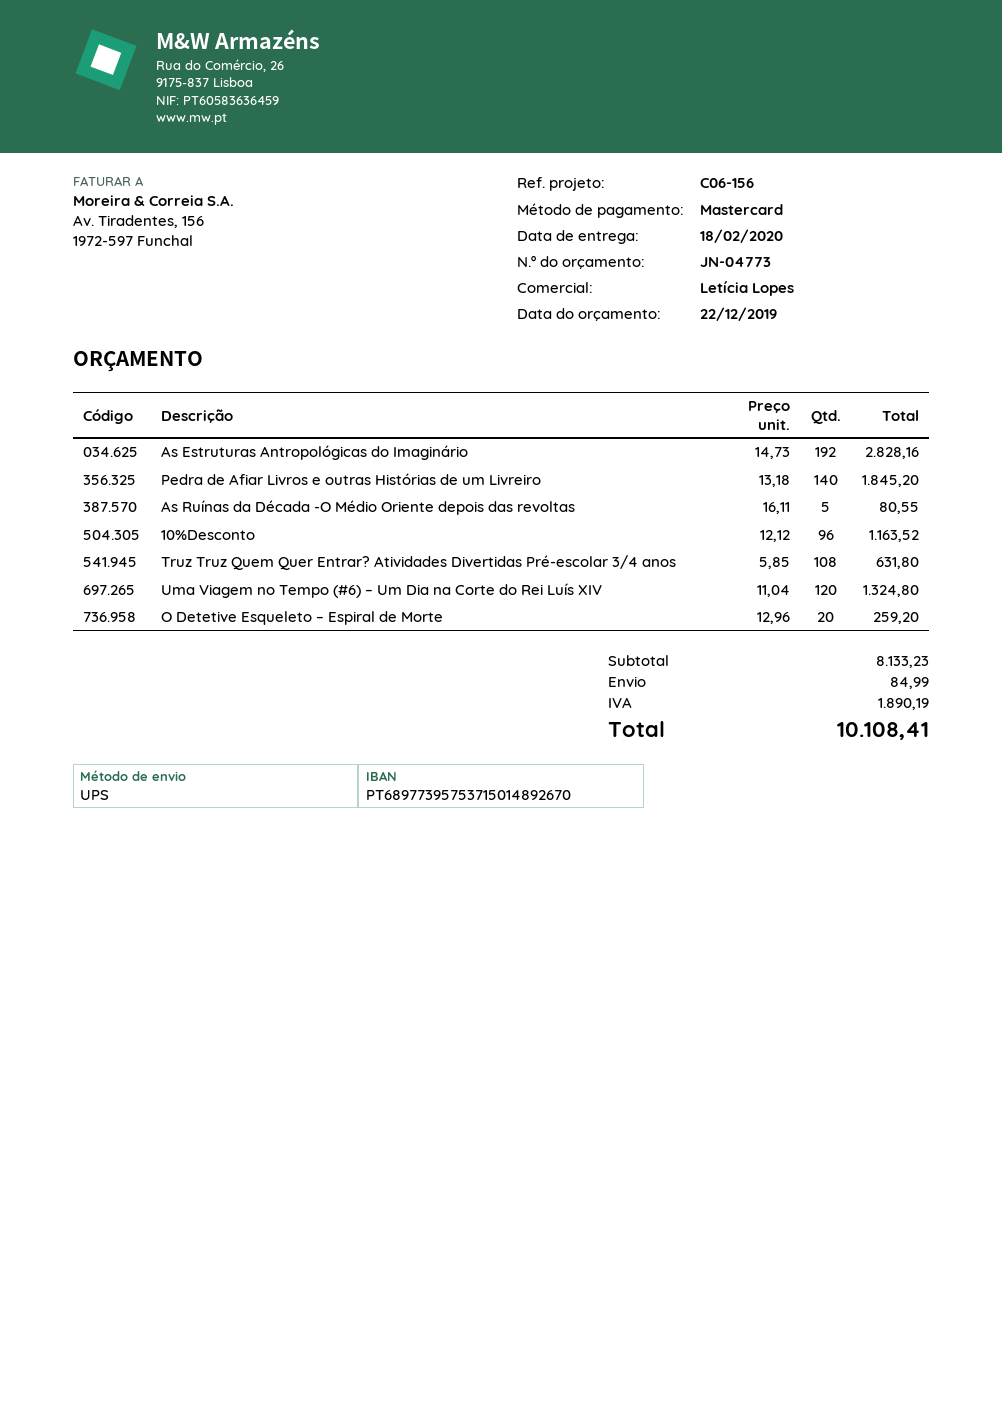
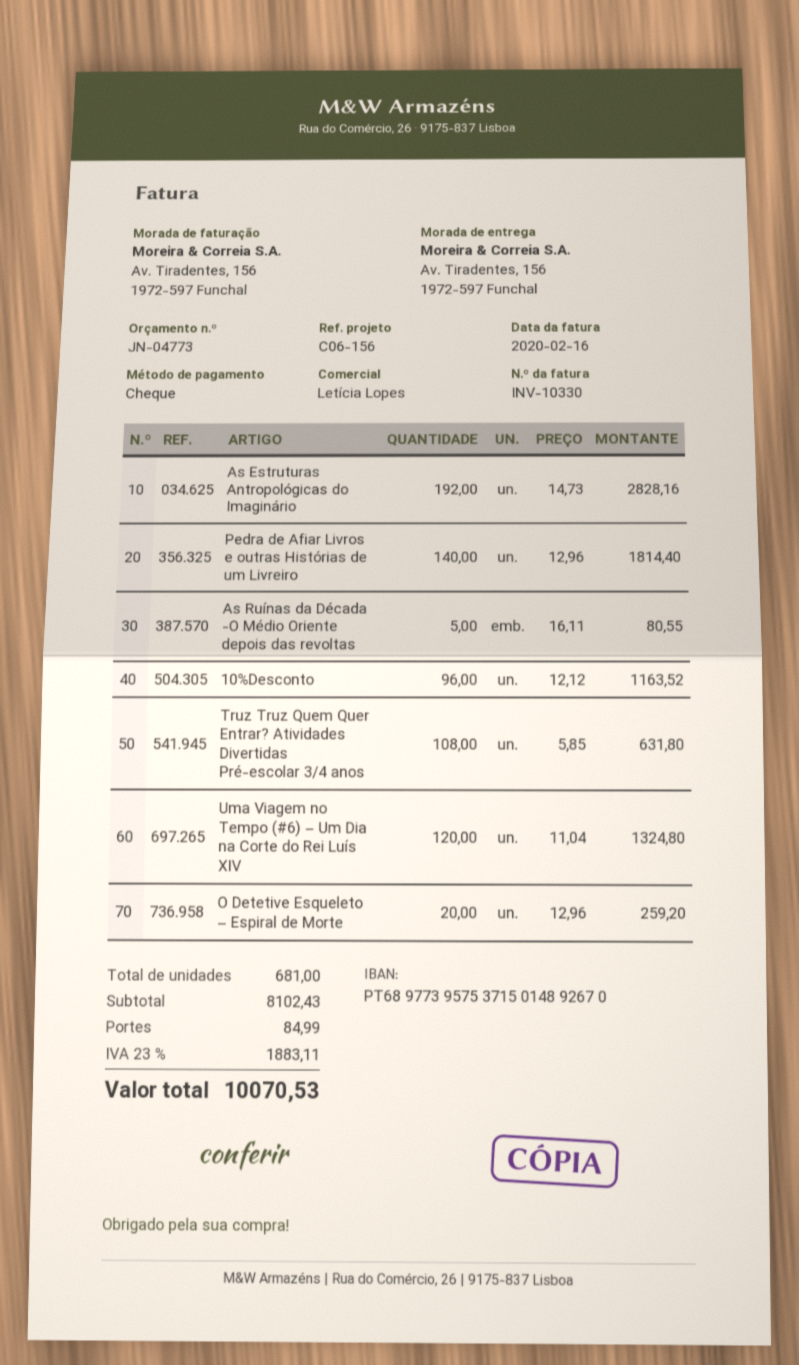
payment method: Mastercard -> cheque
Pedra de Afiar Livros e outras Histórias de um Livreiro: 140 x 13.18 = 1845.20 -> 140 x 12.96 = 1814.40
subtotal: 8133.23 -> 8102.43
tax: 1890.19 -> 1883.11
total: 10108.41 -> 10070.53

